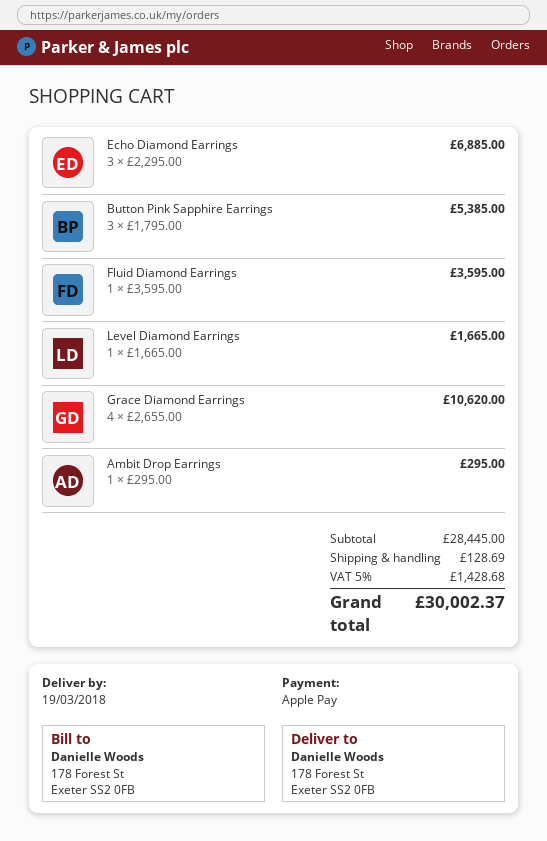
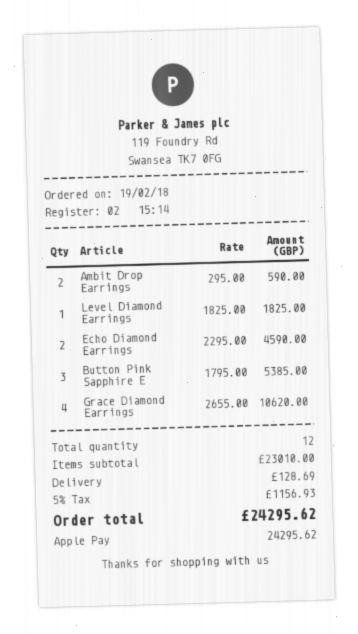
Echo Diamond Earrings: 3 x 2295.00 = 6885.00 -> 2 x 2295.00 = 4590.00
Fluid Diamond Earrings: 1 x 3595.00 = 3595.00 -> none
Level Diamond Earrings: 1 x 1665.00 = 1665.00 -> 1 x 1825.00 = 1825.00
Ambit Drop Earrings: 1 x 295.00 = 295.00 -> 2 x 295.00 = 590.00
subtotal: 28445.00 -> 23010.00
tax: 5% = 1428.68 -> 5% = 1156.93
total: 30002.37 -> 24295.62

